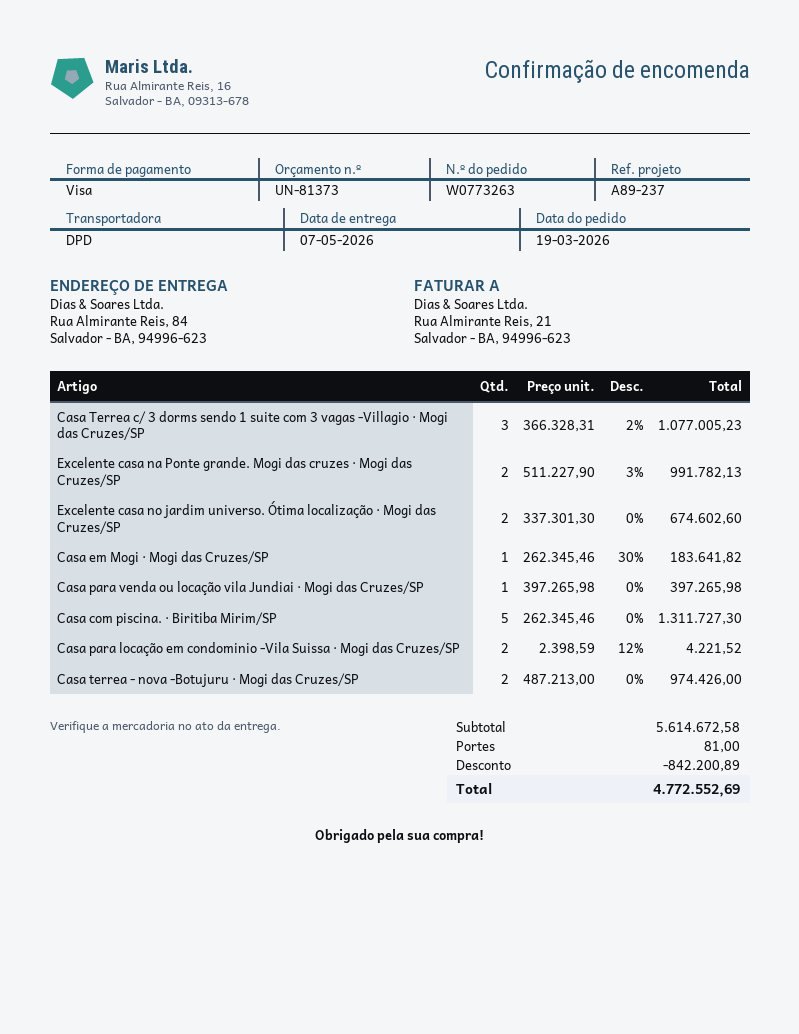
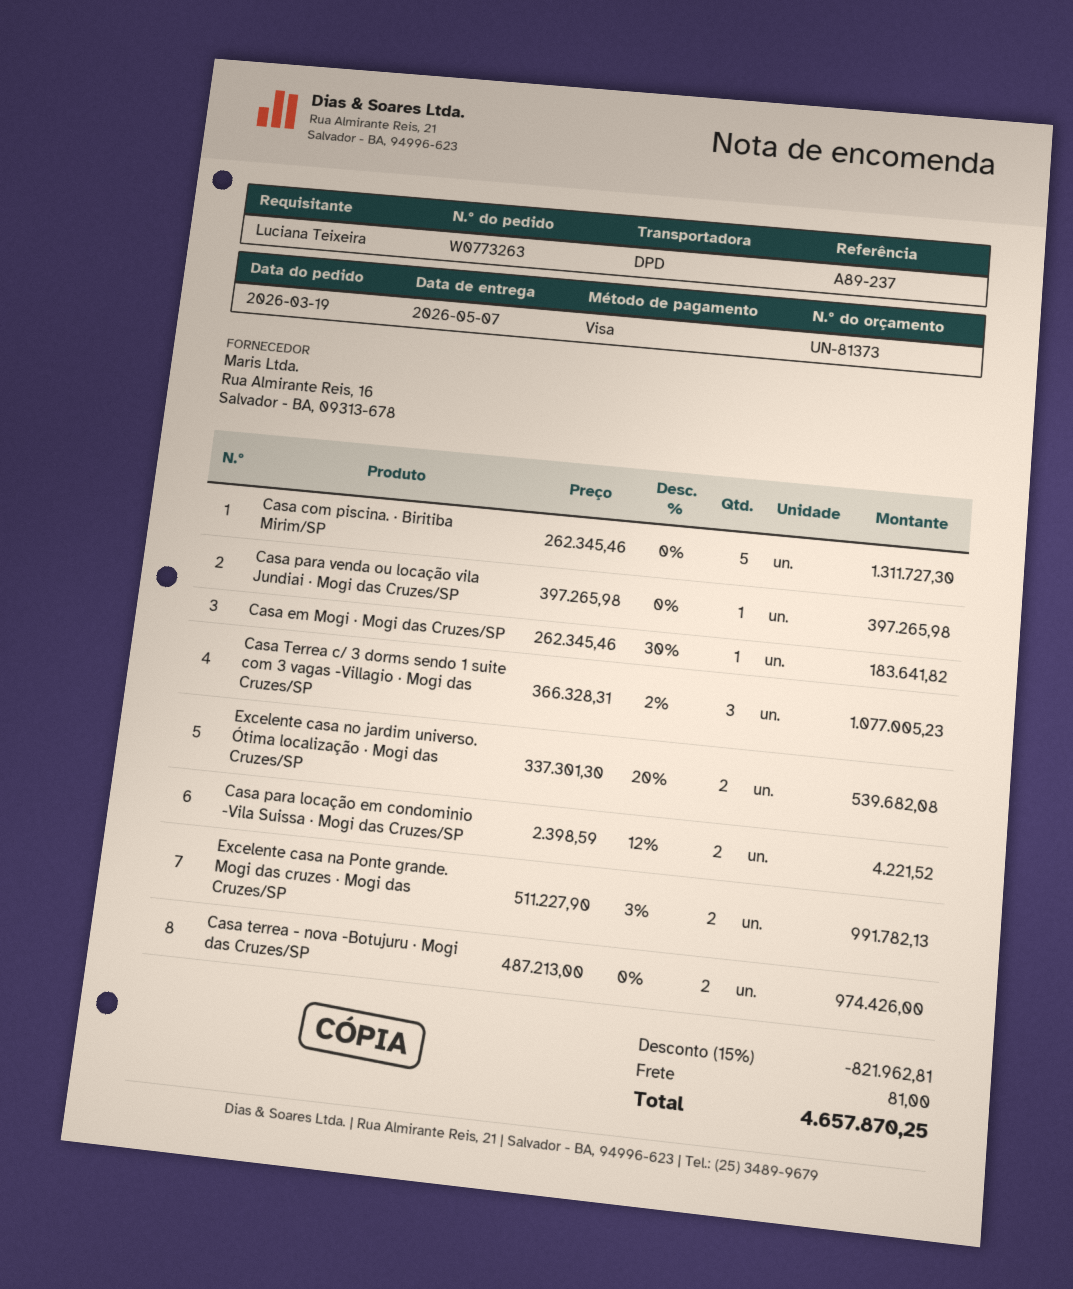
Excelente casa no jardim universo. Ótima localização · Mogi das Cruzes/SP: 2 x 337301.30 = 674602.60 -> 2 x 337301.30 - 20% = 539682.08
discount: 842200.89 -> 821962.81
total: 4772552.69 -> 4657870.25

